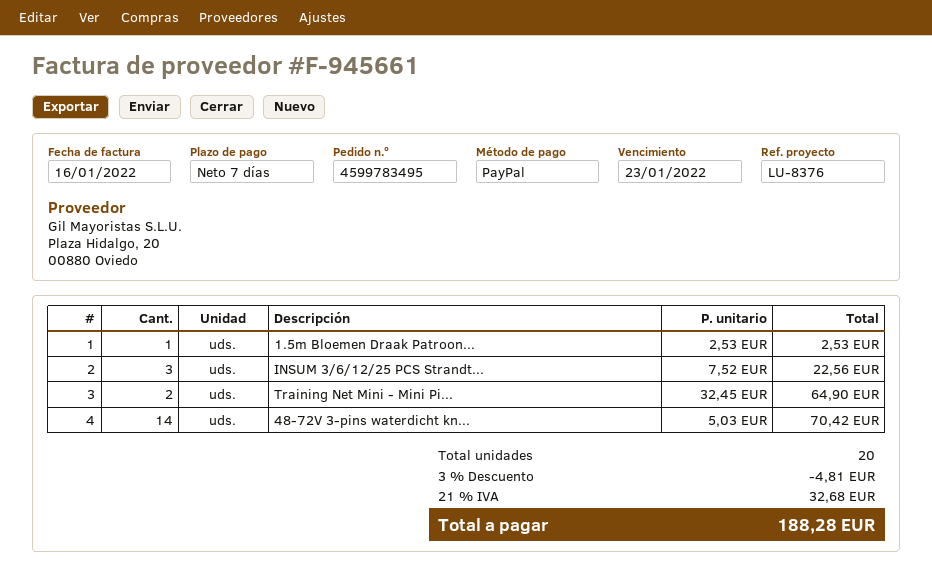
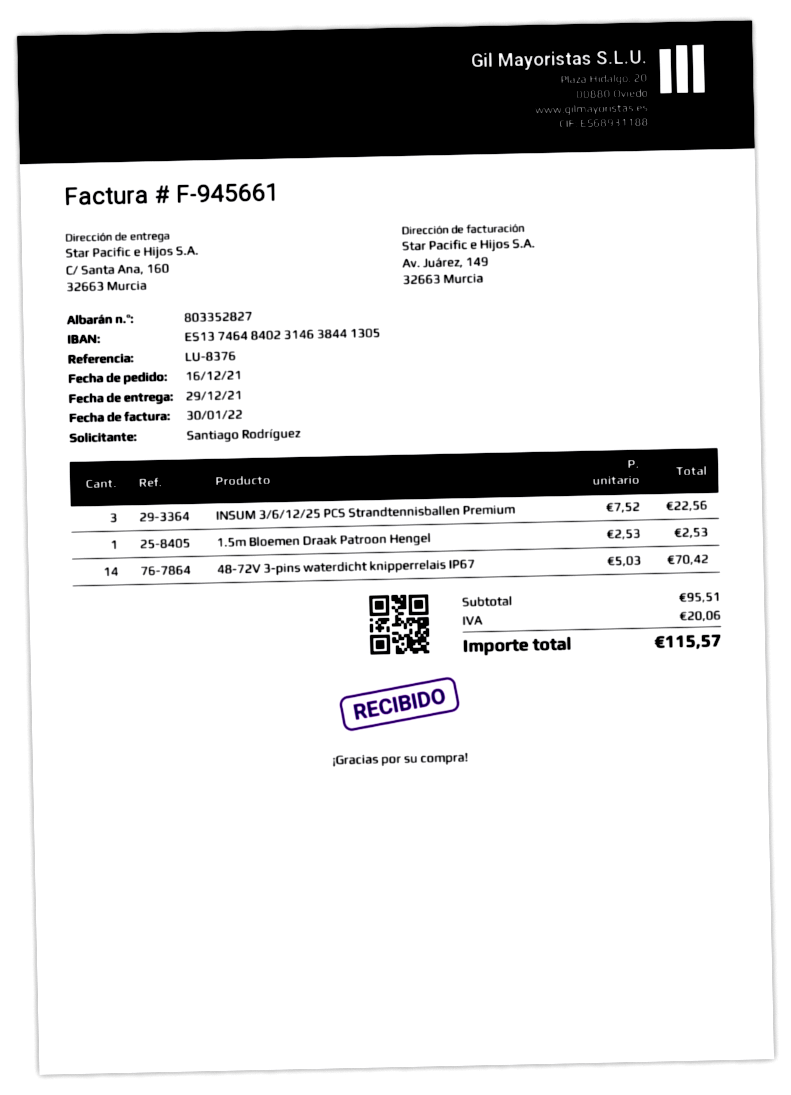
invoice date: 2022-01-16 -> 2022-01-30
Training Net Mini - Mini Pi...: 2 x 32.45 = 64.90 -> none
discount: 3% = 4.81 -> none
tax: 32.68 -> 20.06
total: 188.28 -> 115.57

